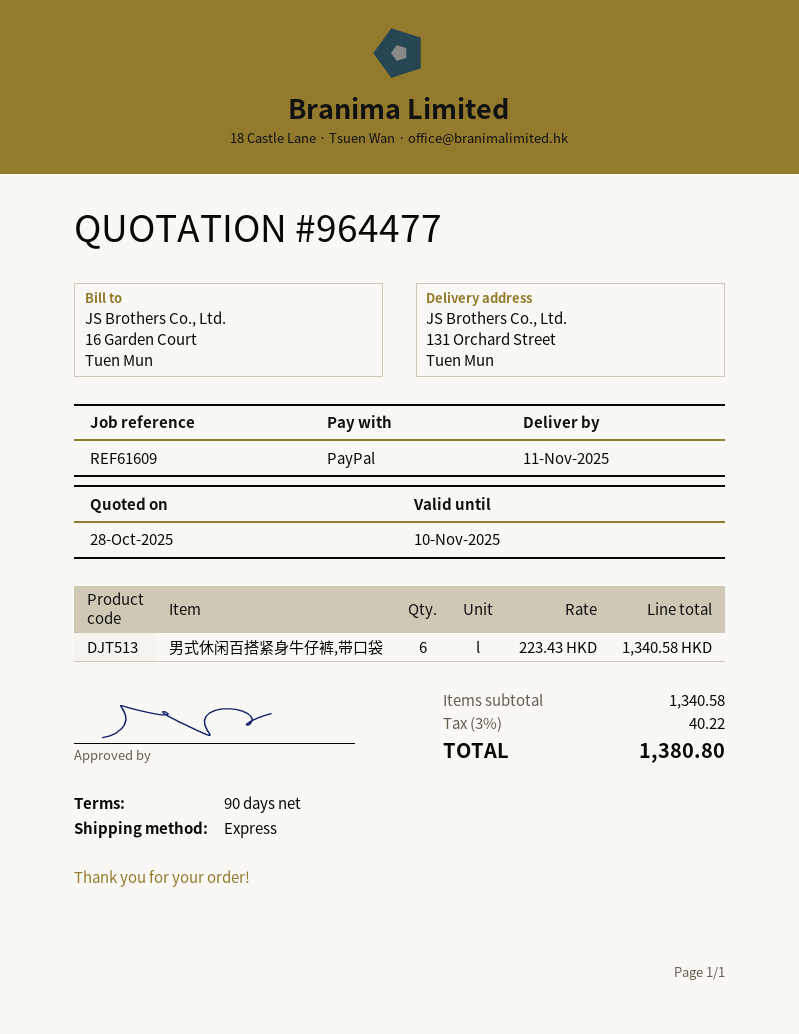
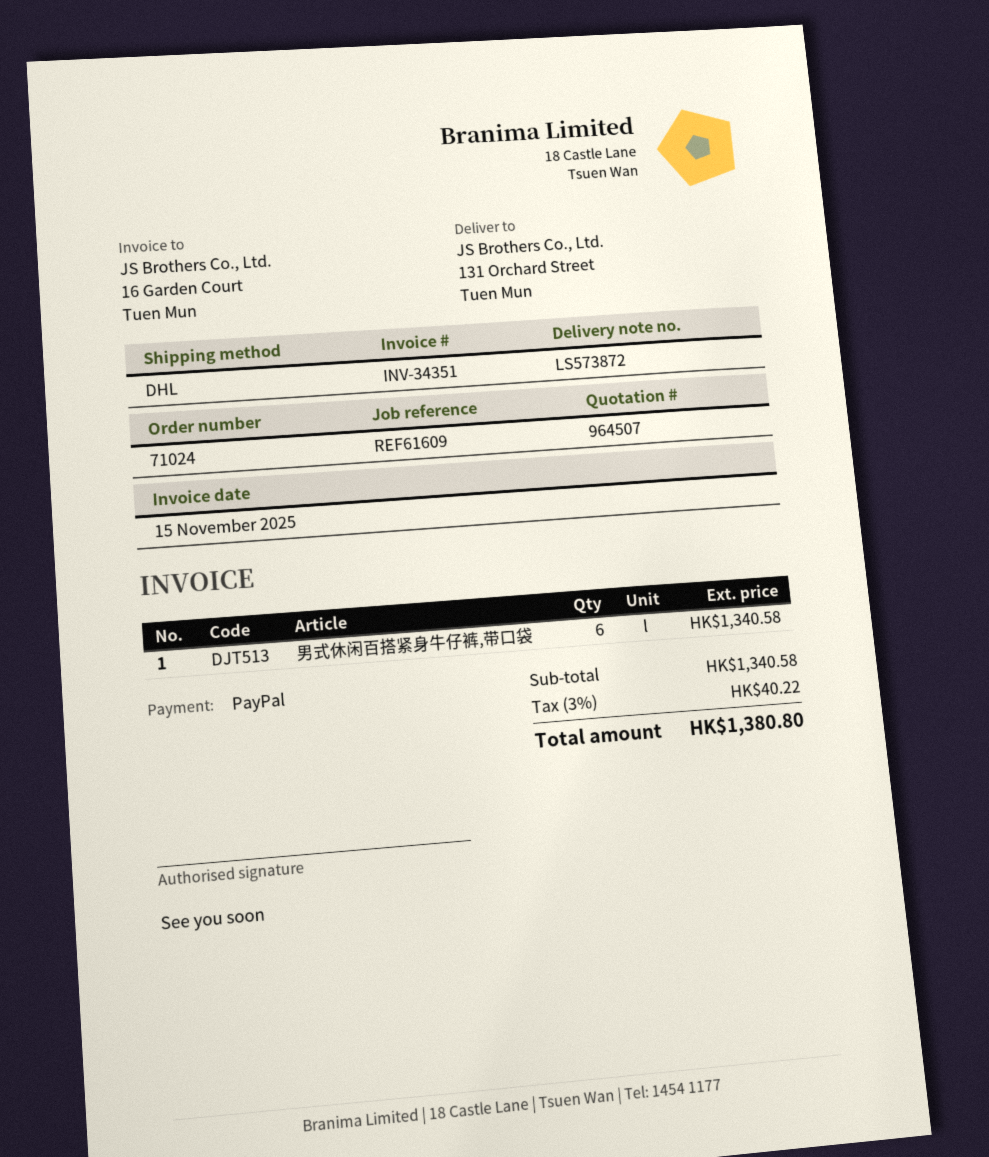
quote number: 964477 -> 964507
shipping method: express -> DHL

